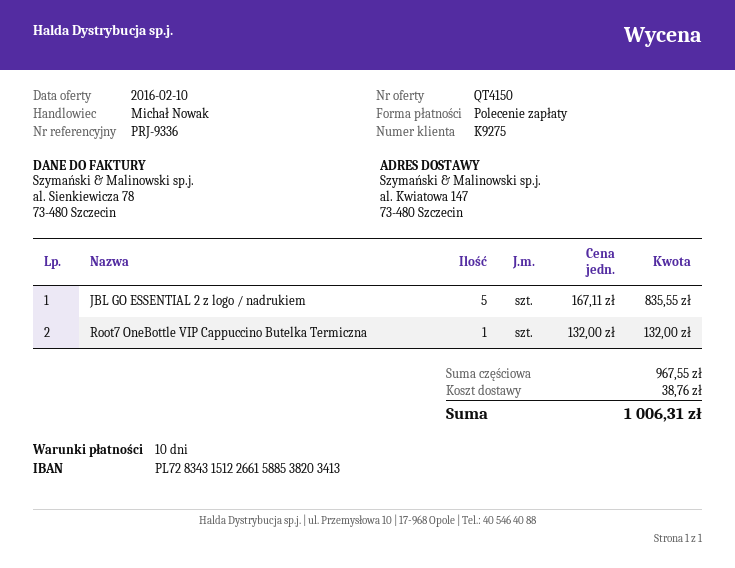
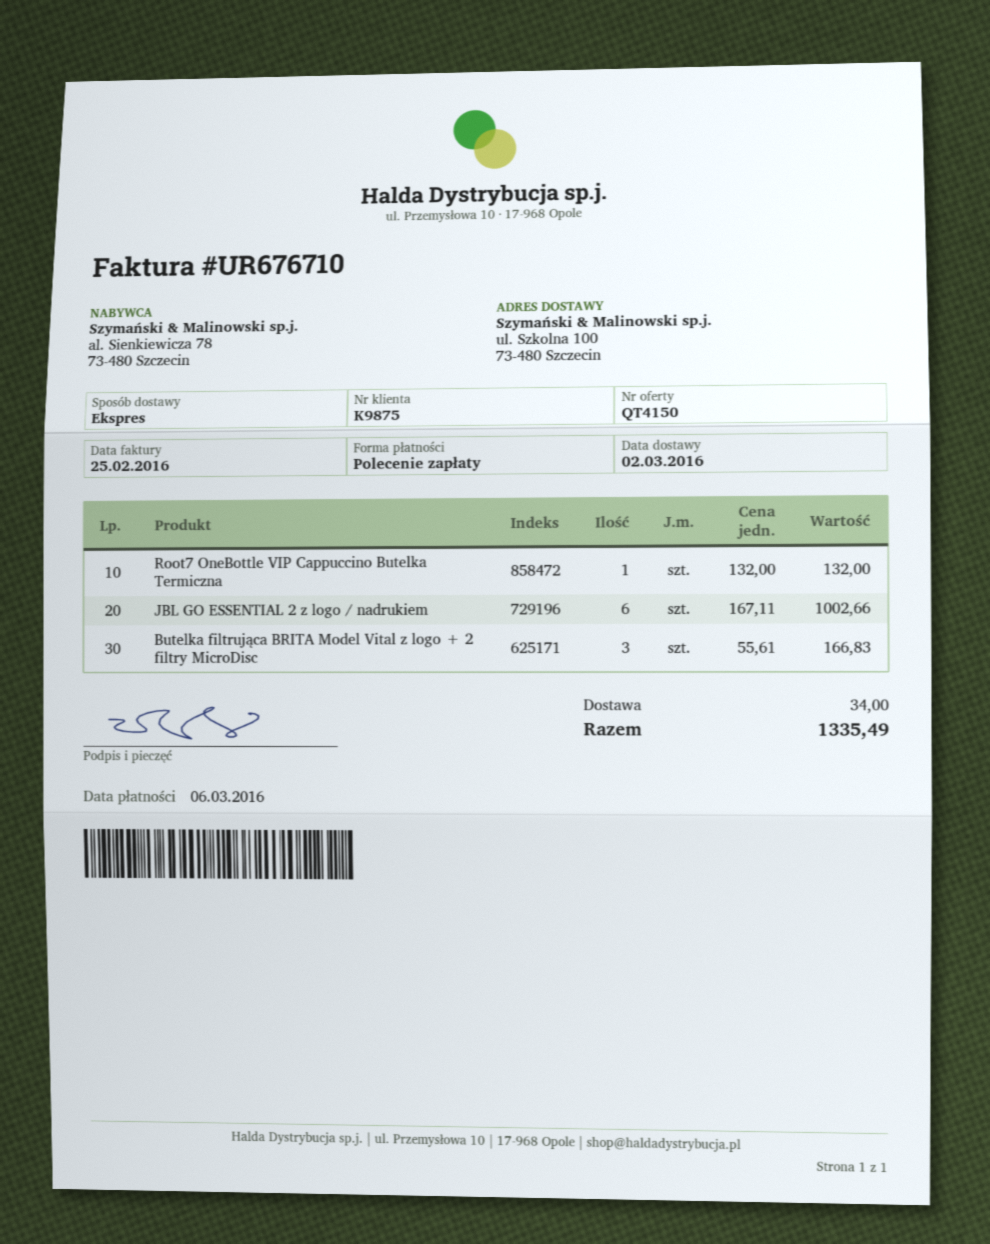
customer number: K9275 -> K9875
ship to: al. Kwiatowa 147, 73-480 Szczecin -> ul. Szkolna 100, 73-480 Szczecin
JBL GO ESSENTIAL 2 z logo / nadrukiem: 5 x 167.11 = 835.55 -> 6 x 167.11 = 1002.66
Butelka filtrująca BRITA Model Vital z logo + 2 filtry MicroDisc: none -> 3 x 55.61 = 166.83
shipping: 38.76 -> 34.00
total: 1006.31 -> 1335.49

